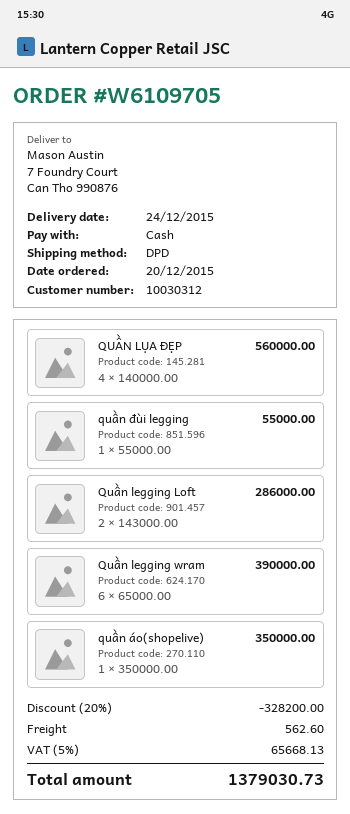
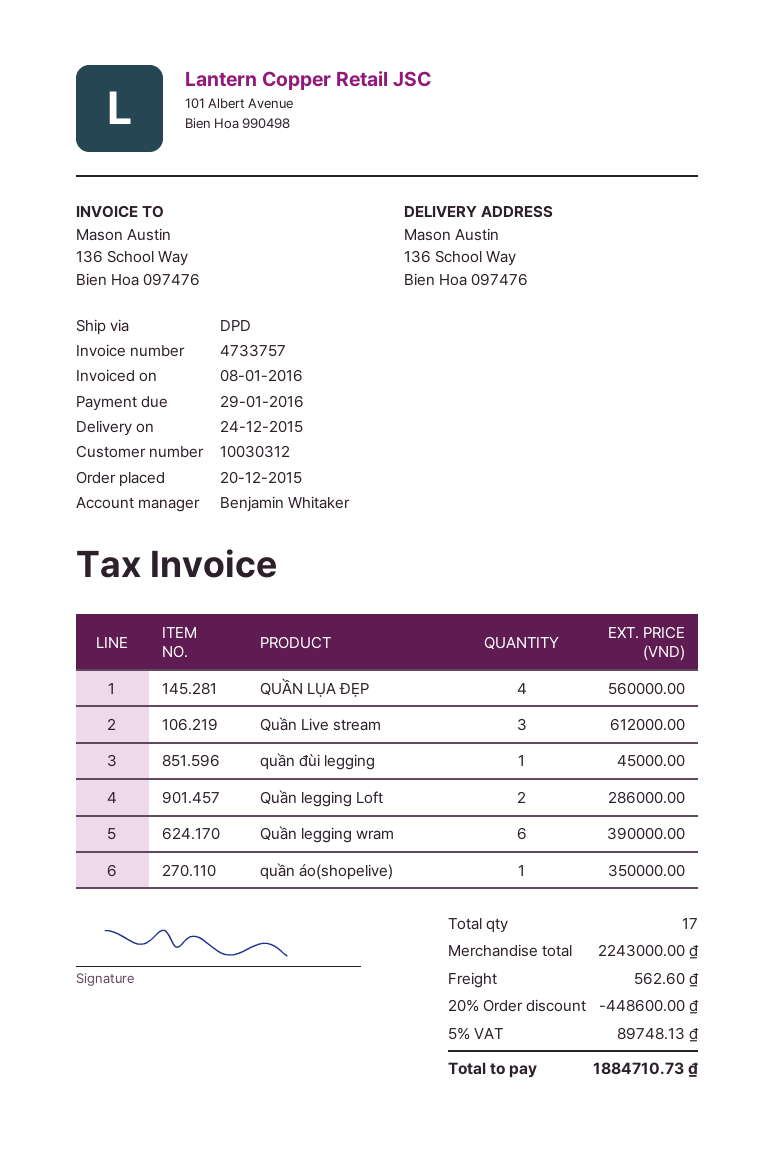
ship to: 7 Foundry Court, Can Tho 990876 -> 136 School Way, Bien Hoa 097476
quần đùi legging: 1 for 55000.00 -> 1 for 45000.00
Quần Live stream: none -> 3 for 612000.00
discount: 20% = 328200.00 -> 20% = 448600.00
tax: 5% = 65668.13 -> 5% = 89748.13
total: 1379030.73 -> 1884710.73

